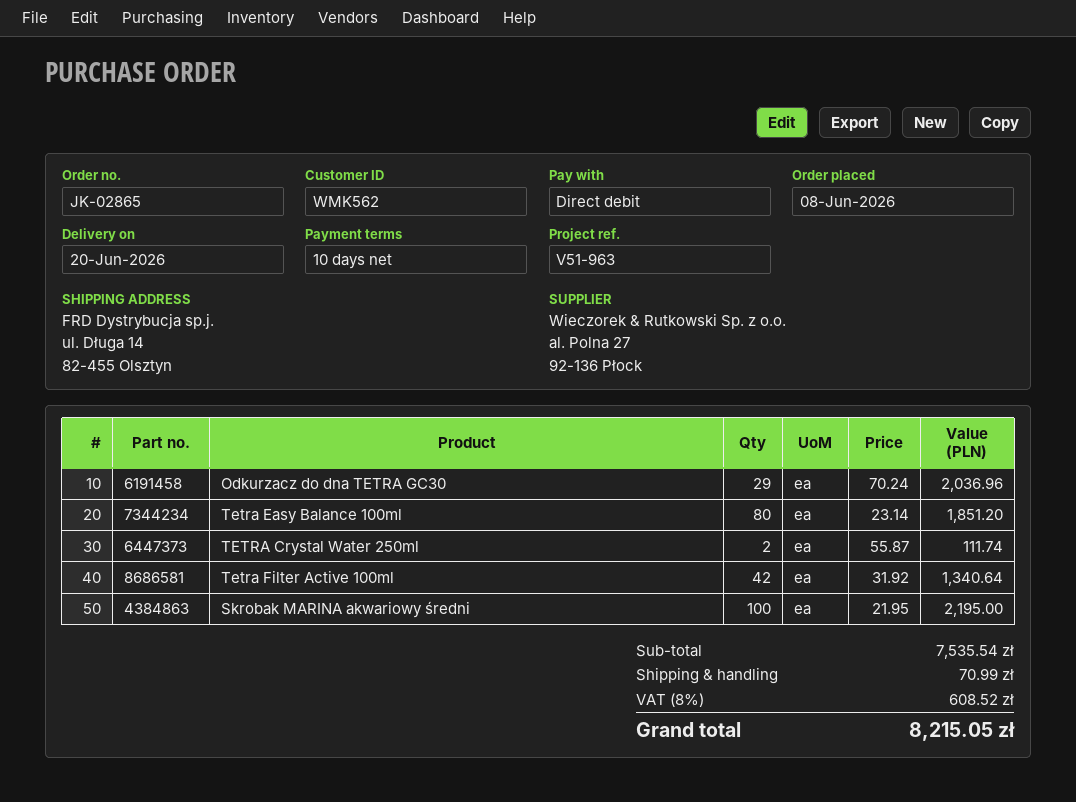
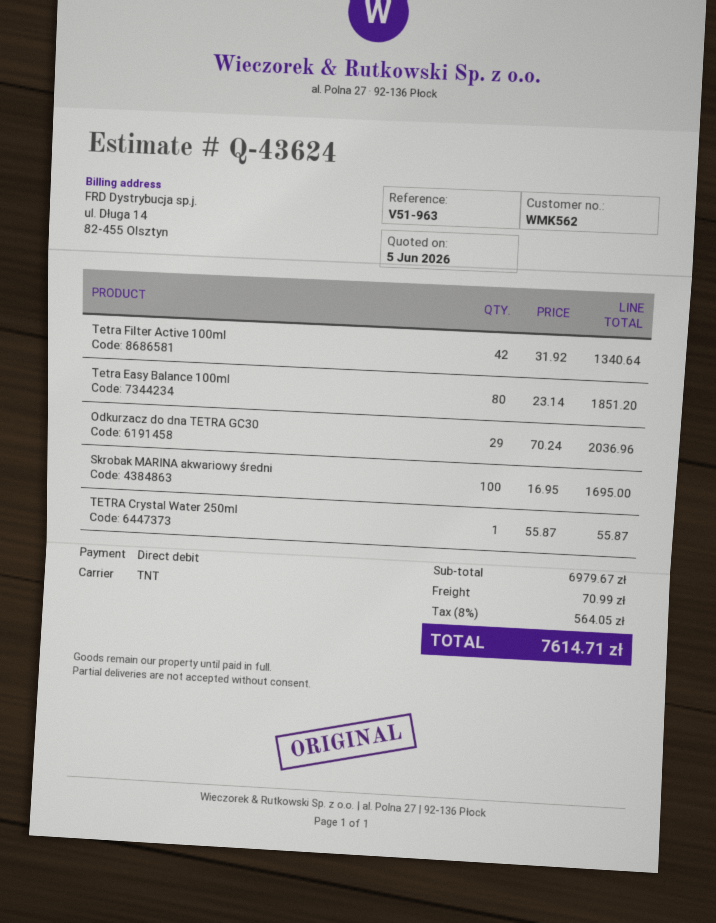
TETRA Crystal Water 250ml: 2 x 55.87 = 111.74 -> 1 x 55.87 = 55.87
Skrobak MARINA akwariowy średni: 100 x 21.95 = 2195.00 -> 100 x 16.95 = 1695.00
subtotal: 7535.54 -> 6979.67
tax: 8% = 608.52 -> 8% = 564.05
total: 8215.05 -> 7614.71

